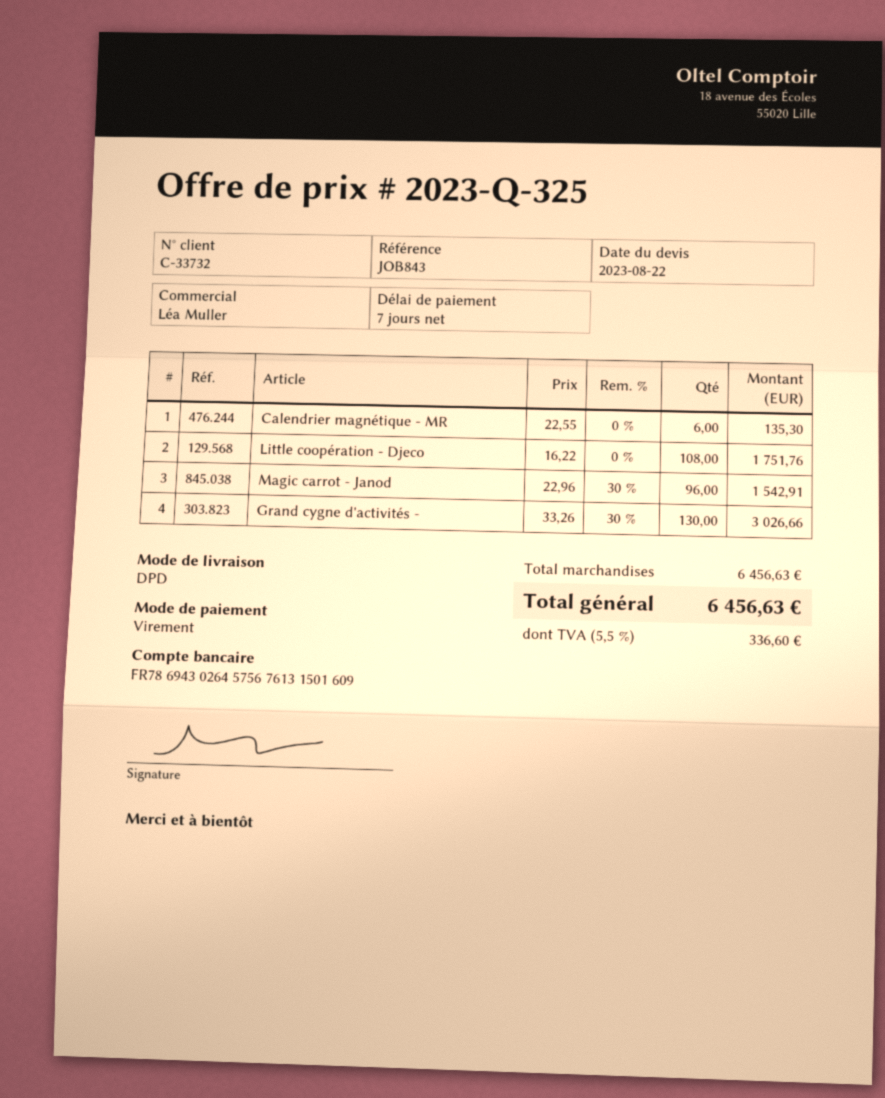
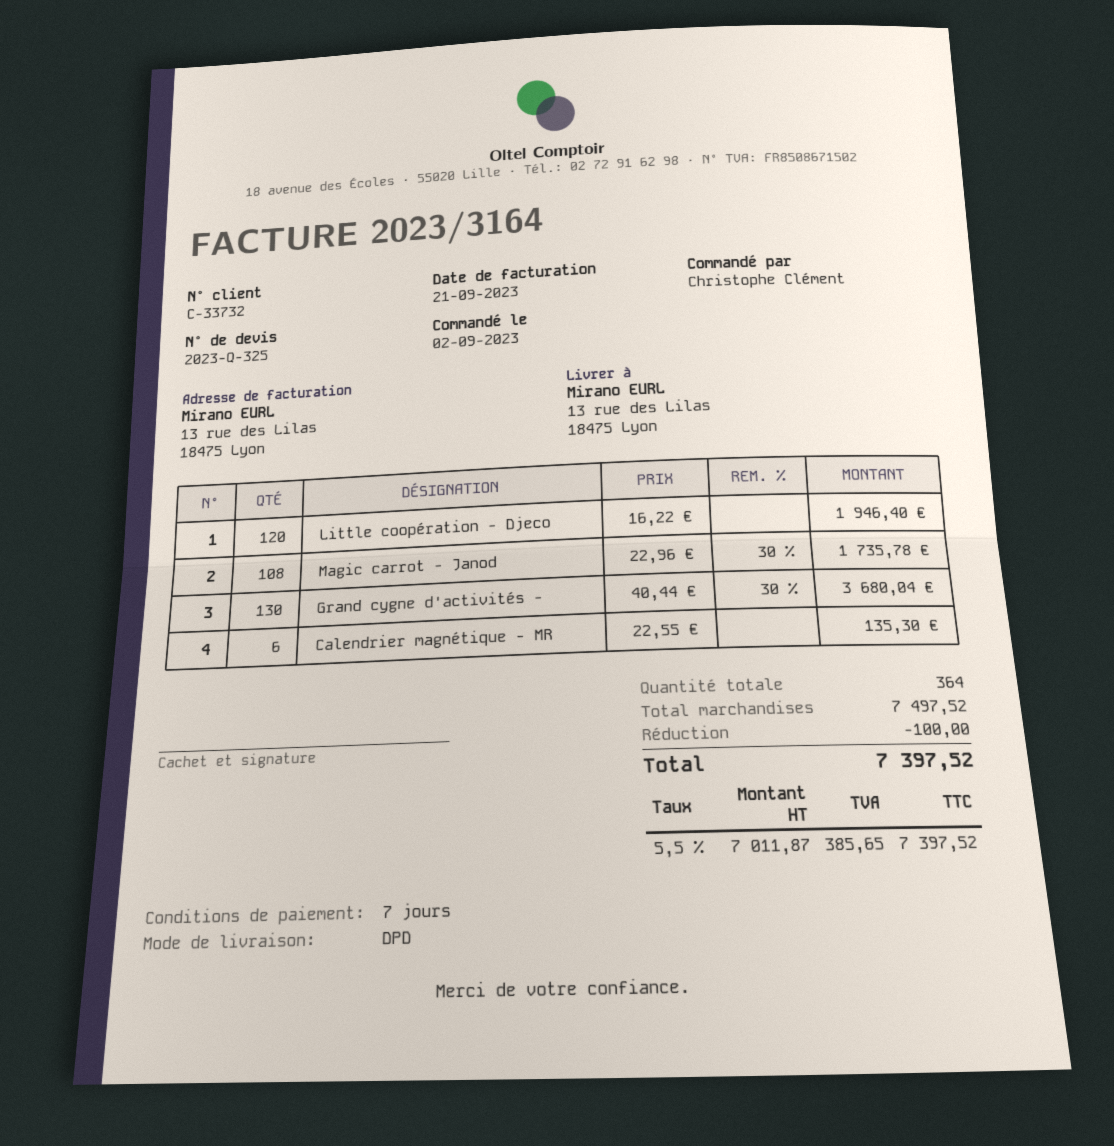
Little coopération - Djeco: 108 x 16.22 = 1751.76 -> 120 x 16.22 = 1946.40
Magic carrot - Janod: 96 x 22.96 - 30% = 1542.91 -> 108 x 22.96 - 30% = 1735.78
Grand cygne d'activités -: 130 x 33.26 - 30% = 3026.66 -> 130 x 40.44 - 30% = 3680.04
subtotal: 6456.63 -> 7497.52
discount: none -> 100.00
tax: 5.5% = 336.60 -> 5.5% = 385.65
total: 6456.63 -> 7397.52

